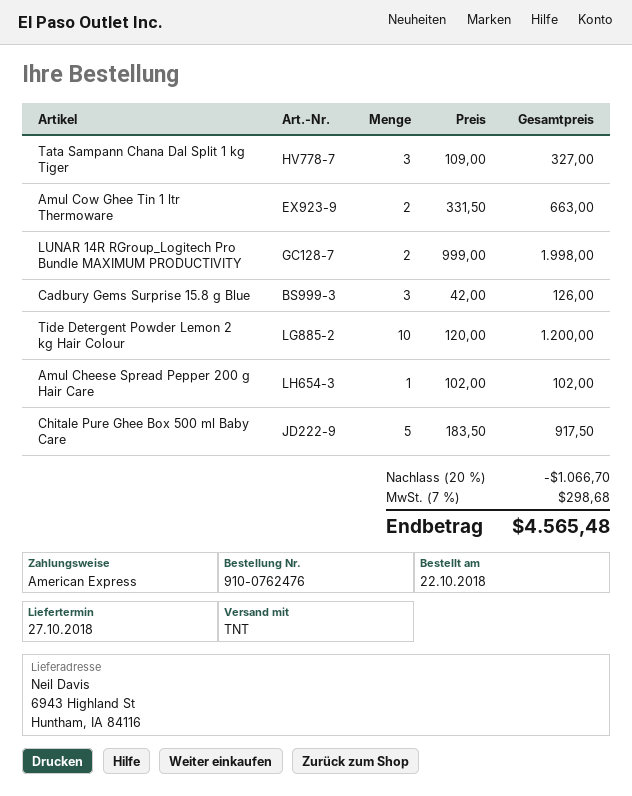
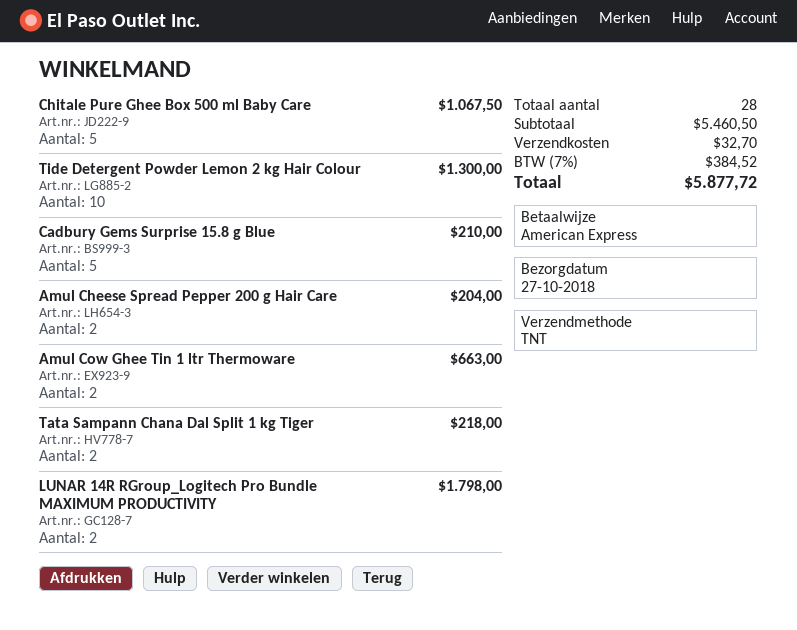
Tata Sampann Chana Dal Split 1 kg Tiger: 3 for 327.00 -> 2 for 218.00
LUNAR 14R RGroup_Logitech Pro Bundle MAXIMUM PRODUCTIVITY: 2 for 1998.00 -> 2 for 1798.00
Cadbury Gems Surprise 15.8 g Blue: 3 for 126.00 -> 5 for 210.00
Tide Detergent Powder Lemon 2 kg Hair Colour: 10 for 1200.00 -> 10 for 1300.00
Amul Cheese Spread Pepper 200 g Hair Care: 1 for 102.00 -> 2 for 204.00
Chitale Pure Ghee Box 500 ml Baby Care: 5 for 917.50 -> 5 for 1067.50
discount: 20% = 1066.70 -> none
shipping: none -> 32.70
tax: 7% = 298.68 -> 7% = 384.52
total: 4565.48 -> 5877.72

